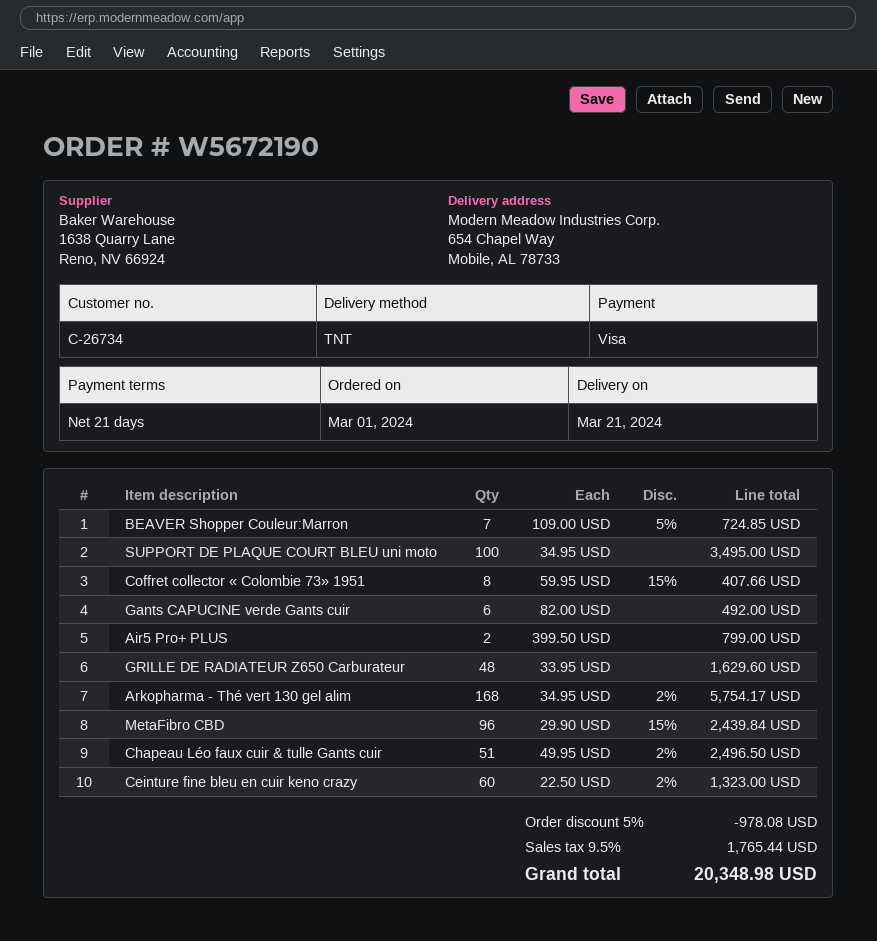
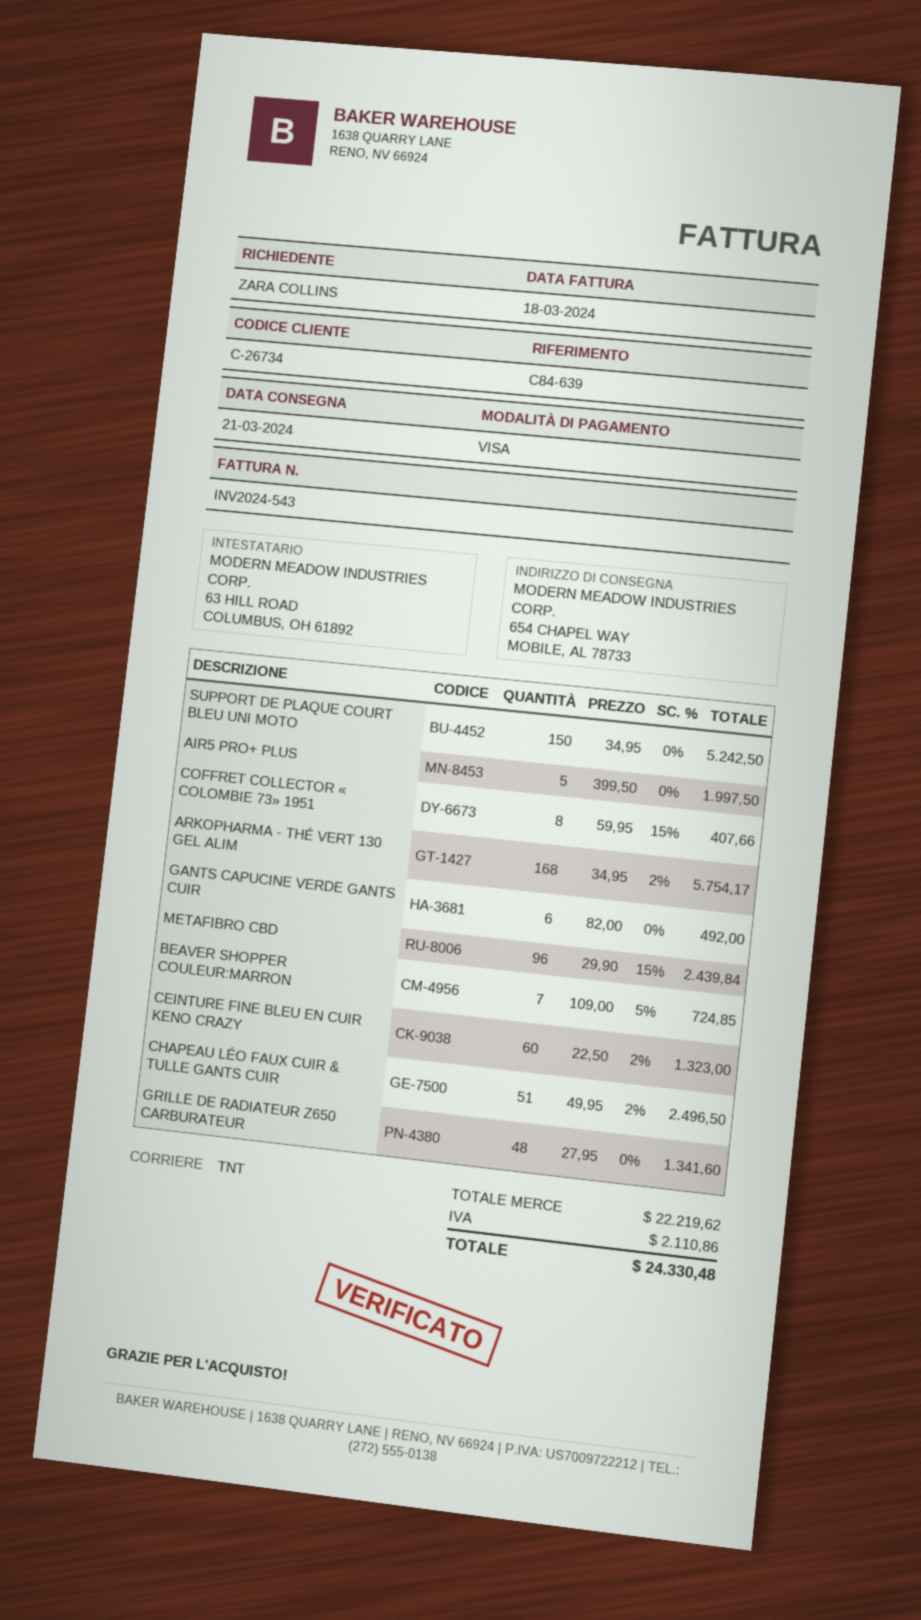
SUPPORT DE PLAQUE COURT BLEU uni moto: 100 x 34.95 = 3495.00 -> 150 x 34.95 = 5242.50
Air5 Pro+ PLUS: 2 x 399.50 = 799.00 -> 5 x 399.50 = 1997.50
GRILLE DE RADIATEUR Z650 Carburateur: 48 x 33.95 = 1629.60 -> 48 x 27.95 = 1341.60
discount: 5% = 978.08 -> none
tax: 1765.44 -> 2110.86
total: 20348.98 -> 24330.48

